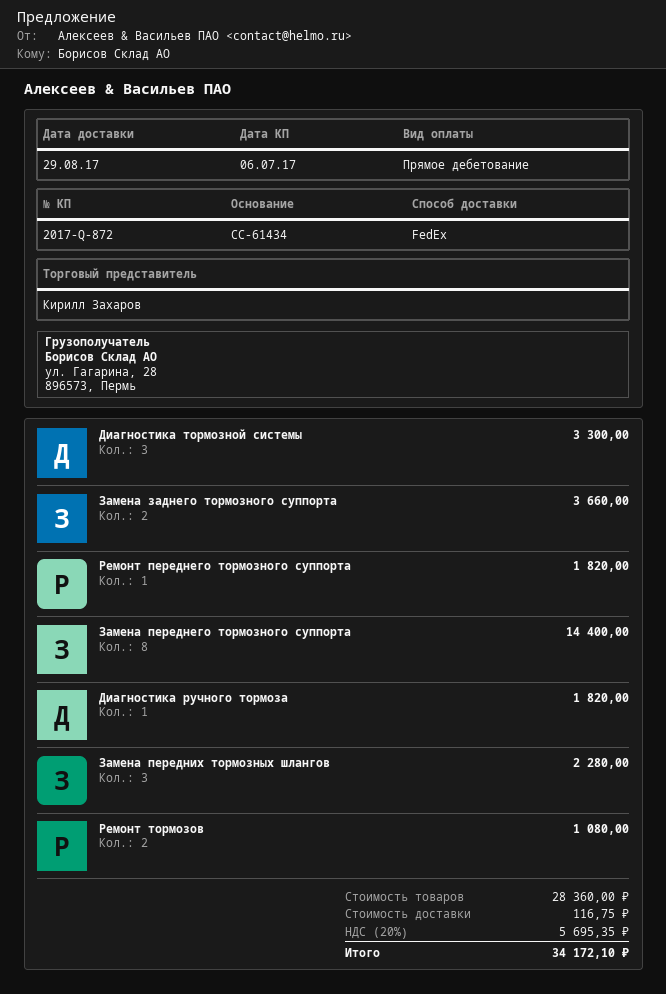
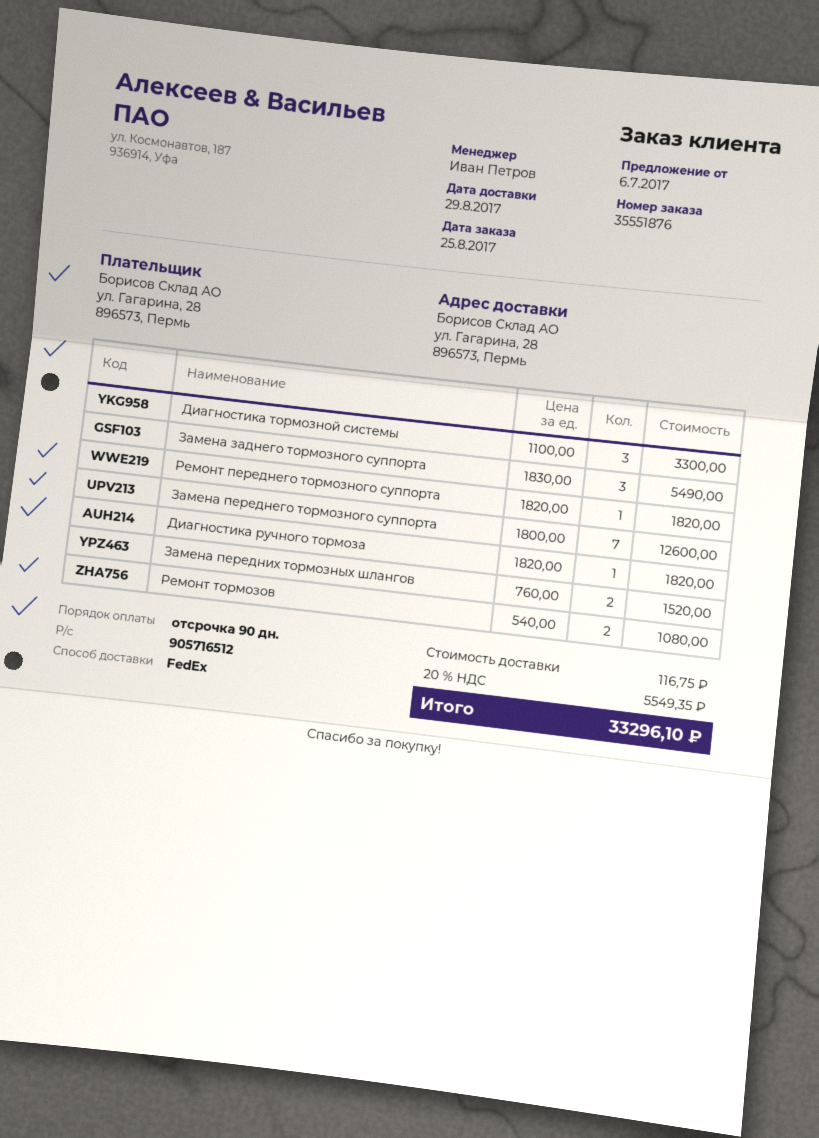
sales rep: Кирилл Захаров -> Иван Петров
Замена заднего тормозного суппорта: 2 for 3660.00 -> 3 for 5490.00
Замена переднего тормозного суппорта: 8 for 14400.00 -> 7 for 12600.00
Замена передних тормозных шлангов: 3 for 2280.00 -> 2 for 1520.00
tax: 20% = 5695.35 -> 20% = 5549.35
total: 34172.10 -> 33296.10

